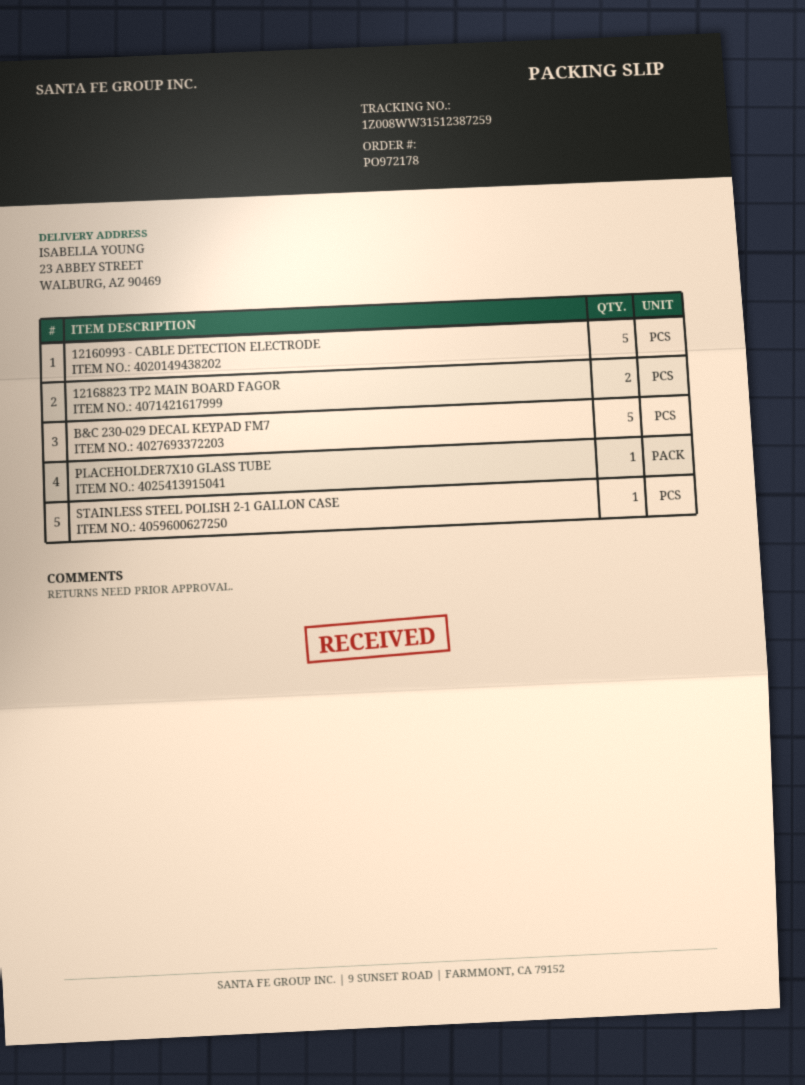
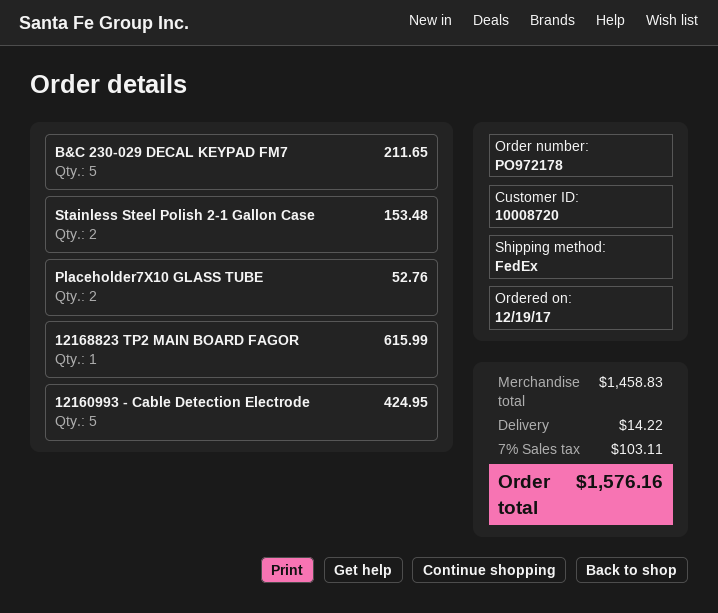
12168823 TP2 MAIN BOARD FAGOR: 2 -> 1
PLACEHOLDER7X10 GLASS TUBE: 1 -> 2
STAINLESS STEEL POLISH 2-1 GALLON CASE: 1 -> 2

